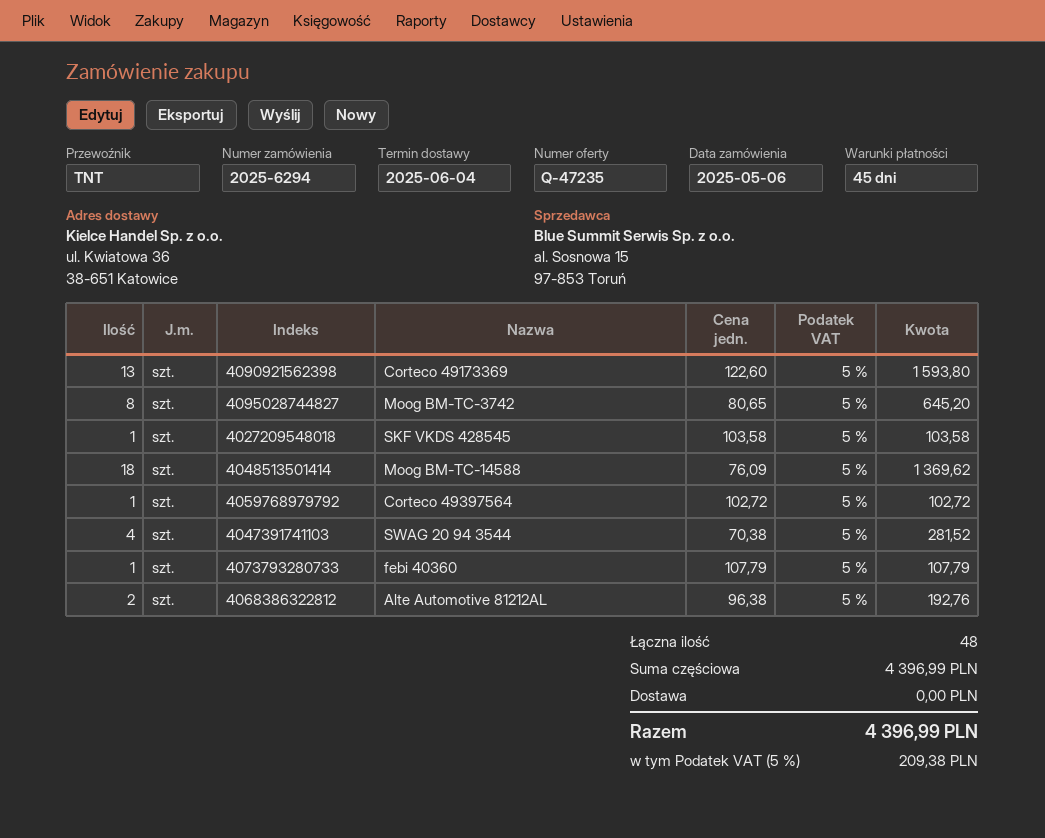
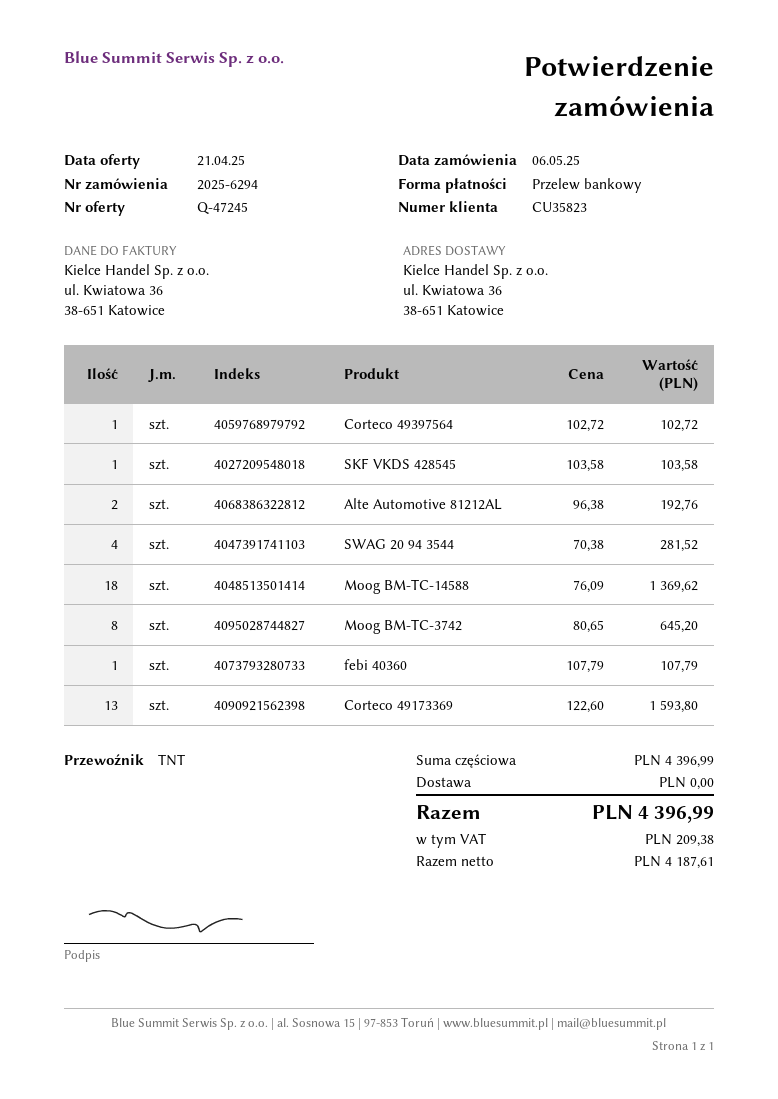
quote number: Q-47235 -> Q-47245

